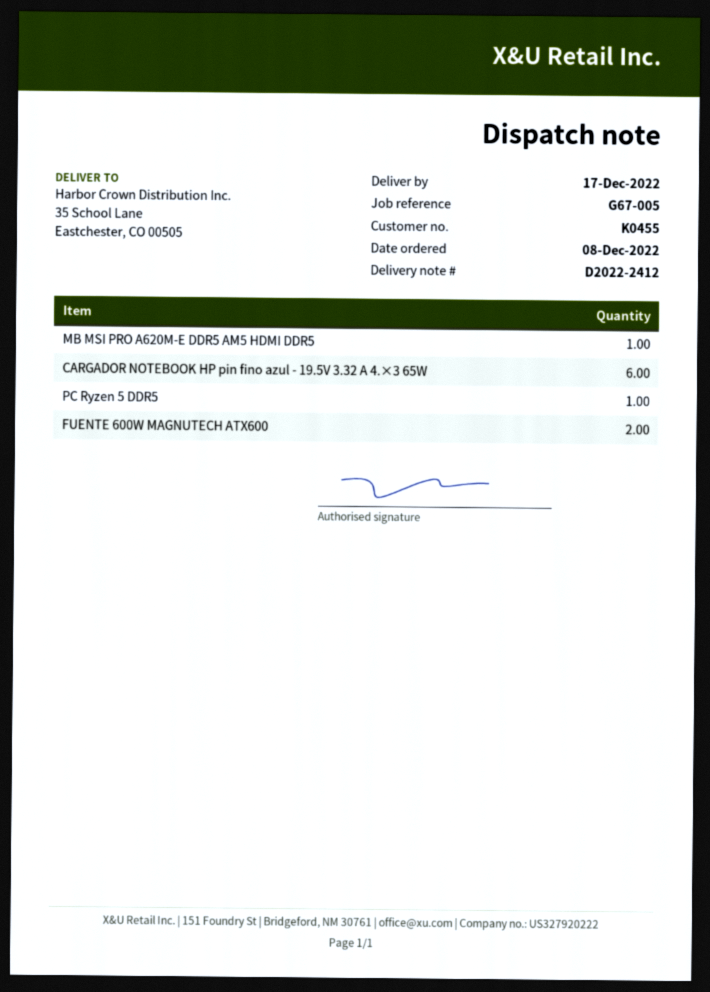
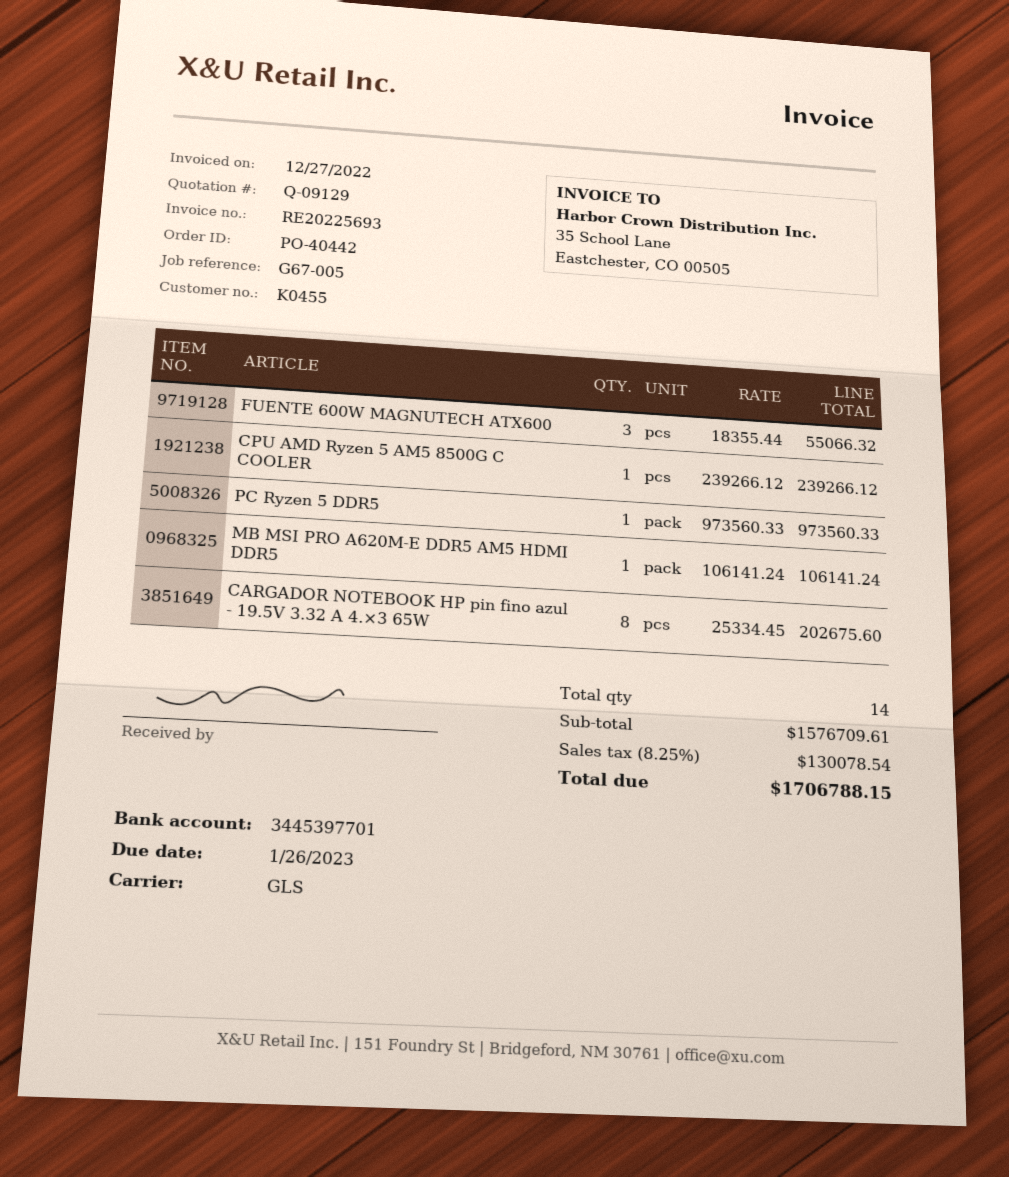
CARGADOR NOTEBOOK HP pin fino azul - 19.5V 3.32 A 4.×3 65W: 6 -> 8
FUENTE 600W MAGNUTECH ATX600: 2 -> 3
CPU AMD Ryzen 5 AM5 8500G C COOLER: none -> 1

